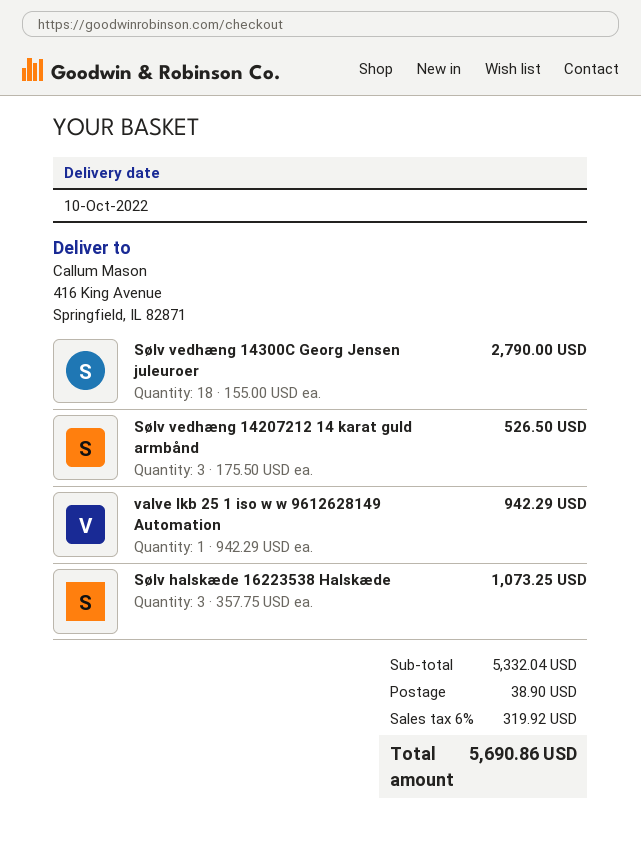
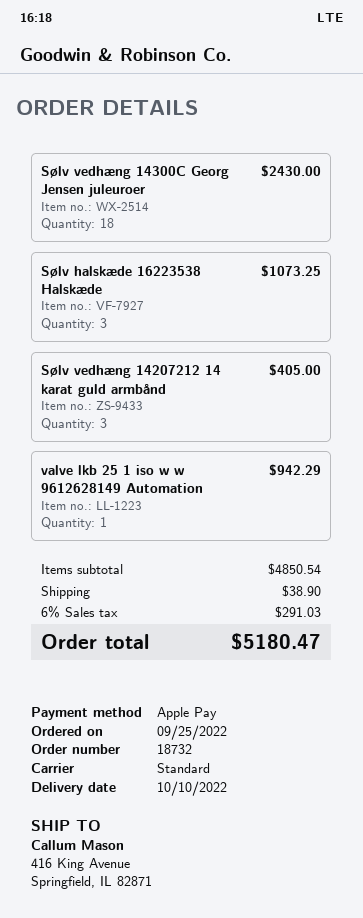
Sølv vedhæng 14300C Georg Jensen juleuroer: 18 for 2790.00 -> 18 for 2430.00
Sølv vedhæng 14207212 14 karat guld armbånd: 3 for 526.50 -> 3 for 405.00
subtotal: 5332.04 -> 4850.54
tax: 6% = 319.92 -> 6% = 291.03
total: 5690.86 -> 5180.47

